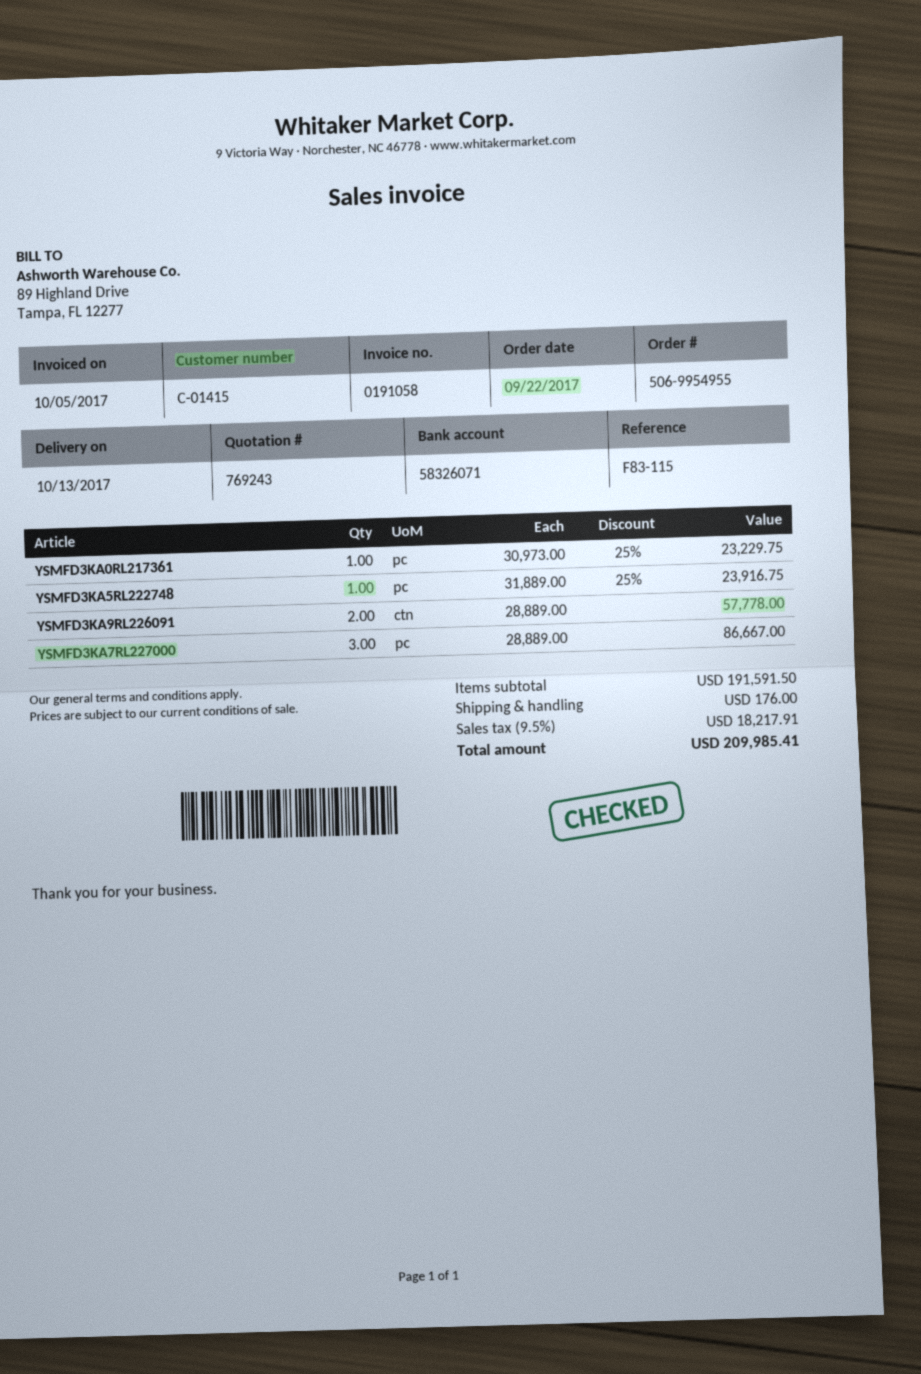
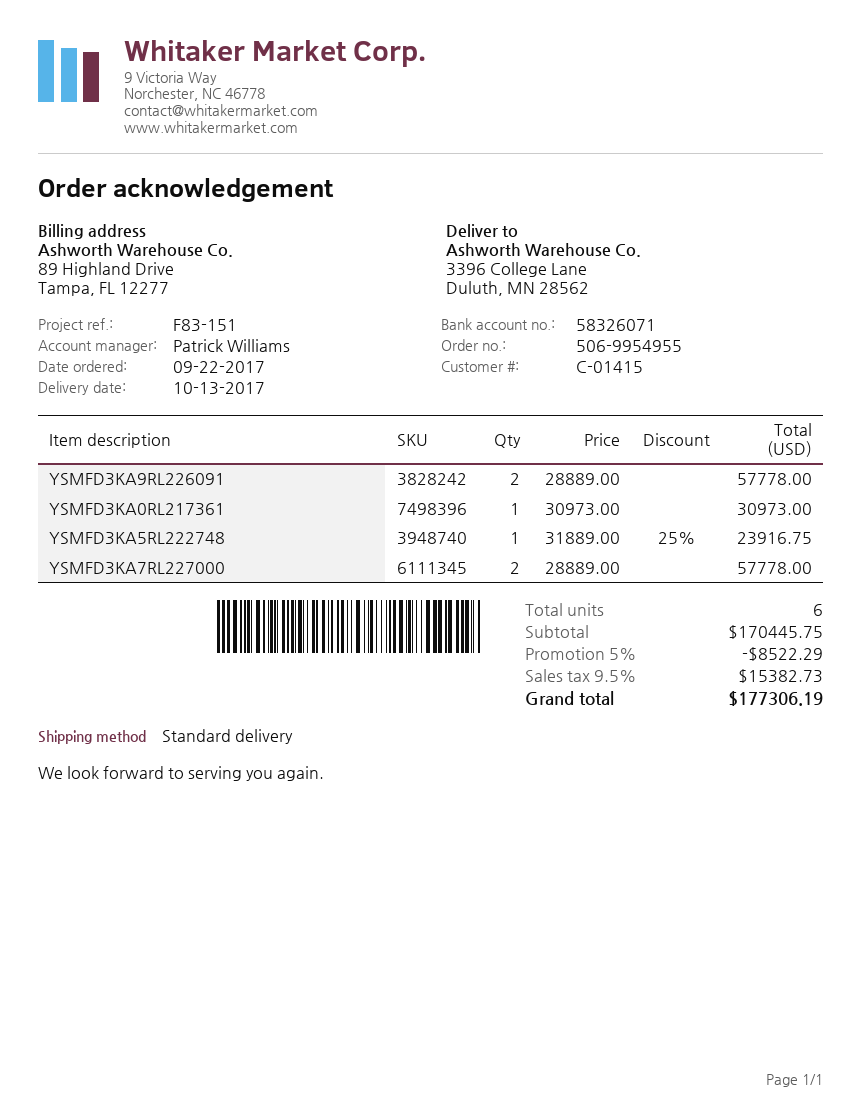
reference: F83-115 -> F83-151
YSMFD3KA0RL217361: 1 x 30973.00 - 25% = 23229.75 -> 1 x 30973.00 = 30973.00
YSMFD3KA7RL227000: 3 x 28889.00 = 86667.00 -> 2 x 28889.00 = 57778.00
subtotal: 191591.50 -> 170445.75
discount: none -> 5% = 8522.29
shipping: 176.00 -> none
tax: 9.5% = 18217.91 -> 9.5% = 15382.73
total: 209985.41 -> 177306.19

